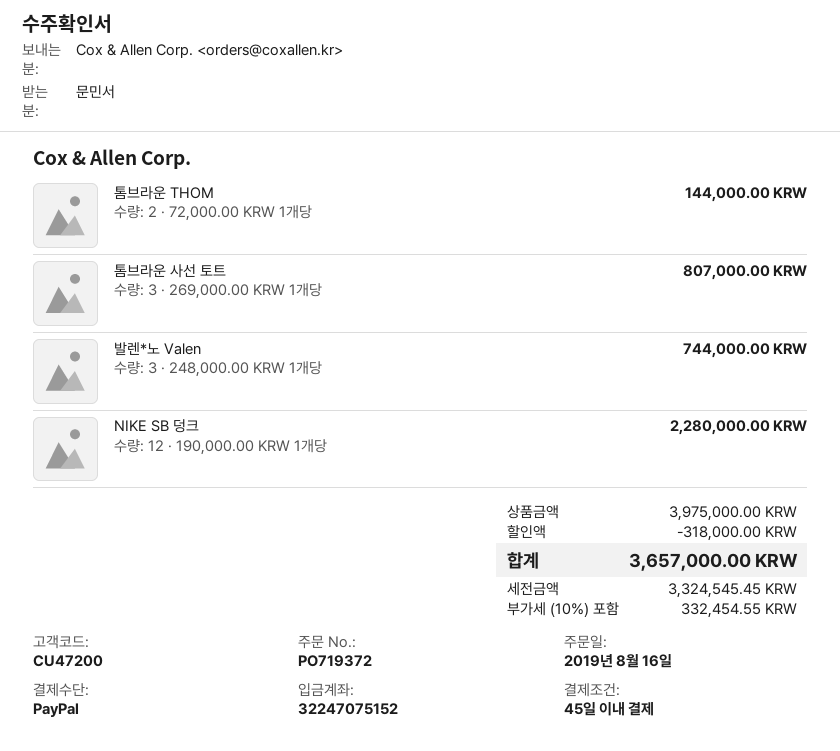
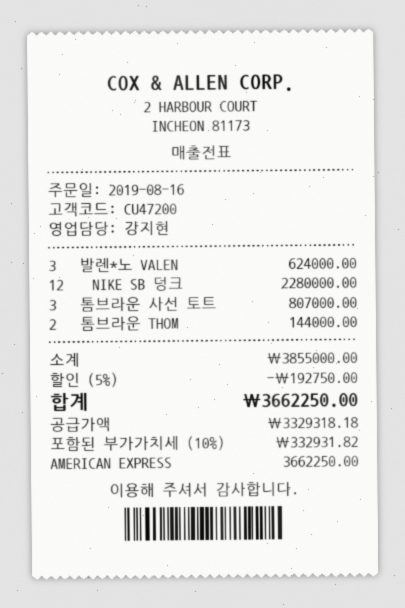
payment method: PayPal -> American Express
발렌*노 Valen: 3 for 744000.00 -> 3 for 624000.00
subtotal: 3975000.00 -> 3855000.00
discount: 318000.00 -> 192750.00
net: 3324545.45 -> 3329318.18
tax: 10% = 332454.55 -> 10% = 332931.82
total: 3657000.00 -> 3662250.00

